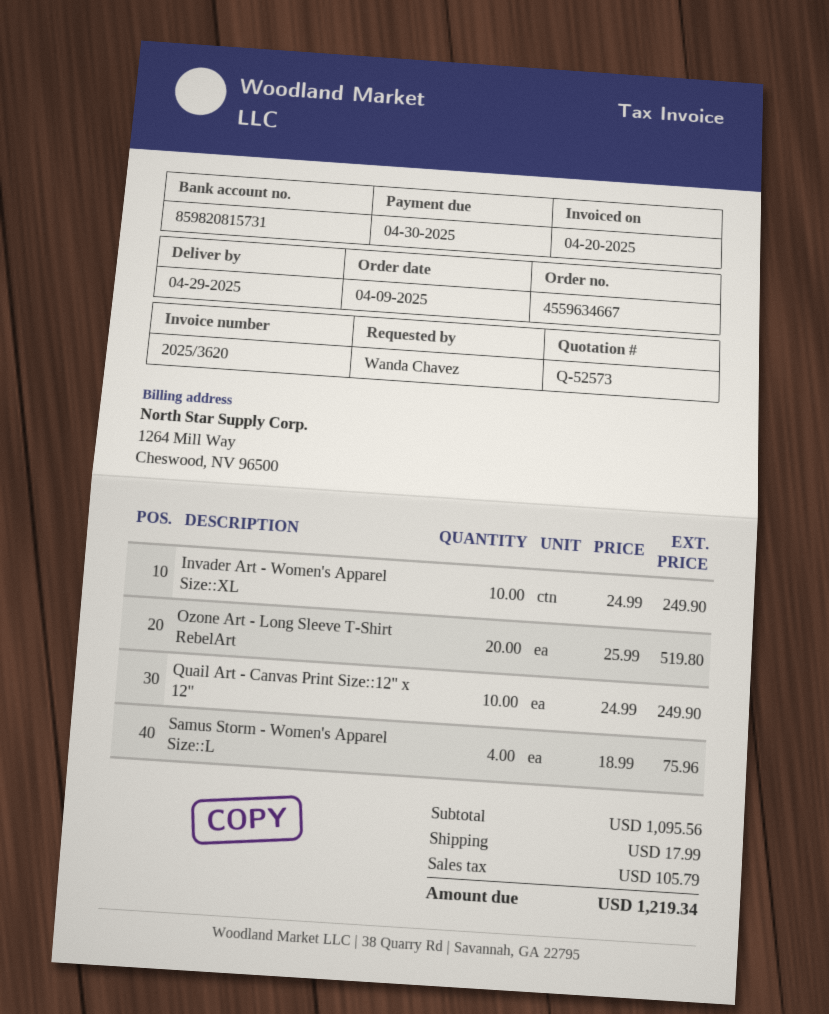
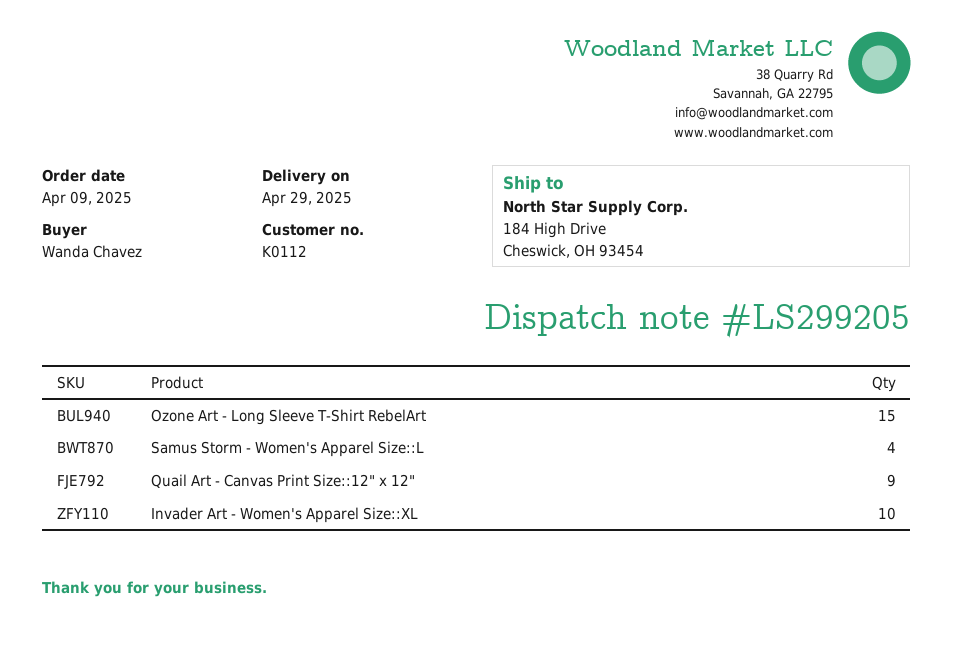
Ozone Art - Long Sleeve T-Shirt RebelArt: 20 -> 15
Quail Art - Canvas Print Size::12" x 12": 10 -> 9

